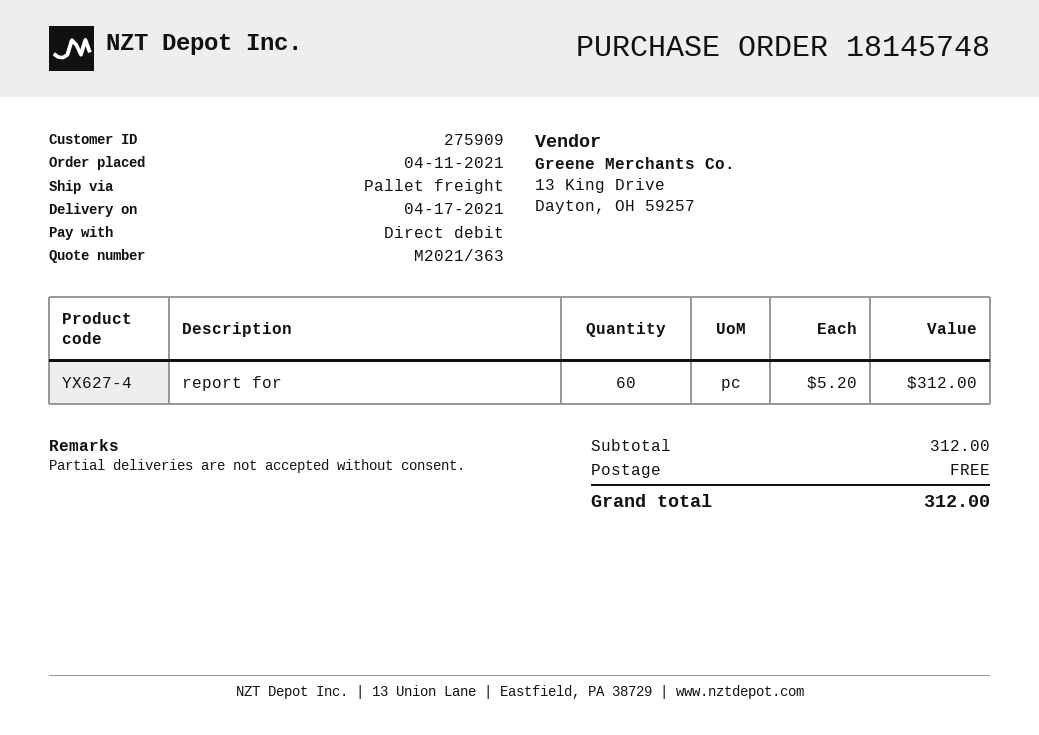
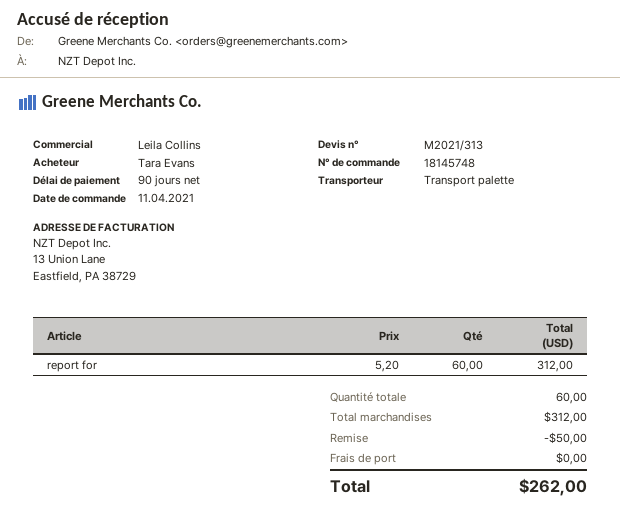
quote number: M2021/363 -> M2021/313
discount: none -> 50.00
total: 312.00 -> 262.00

